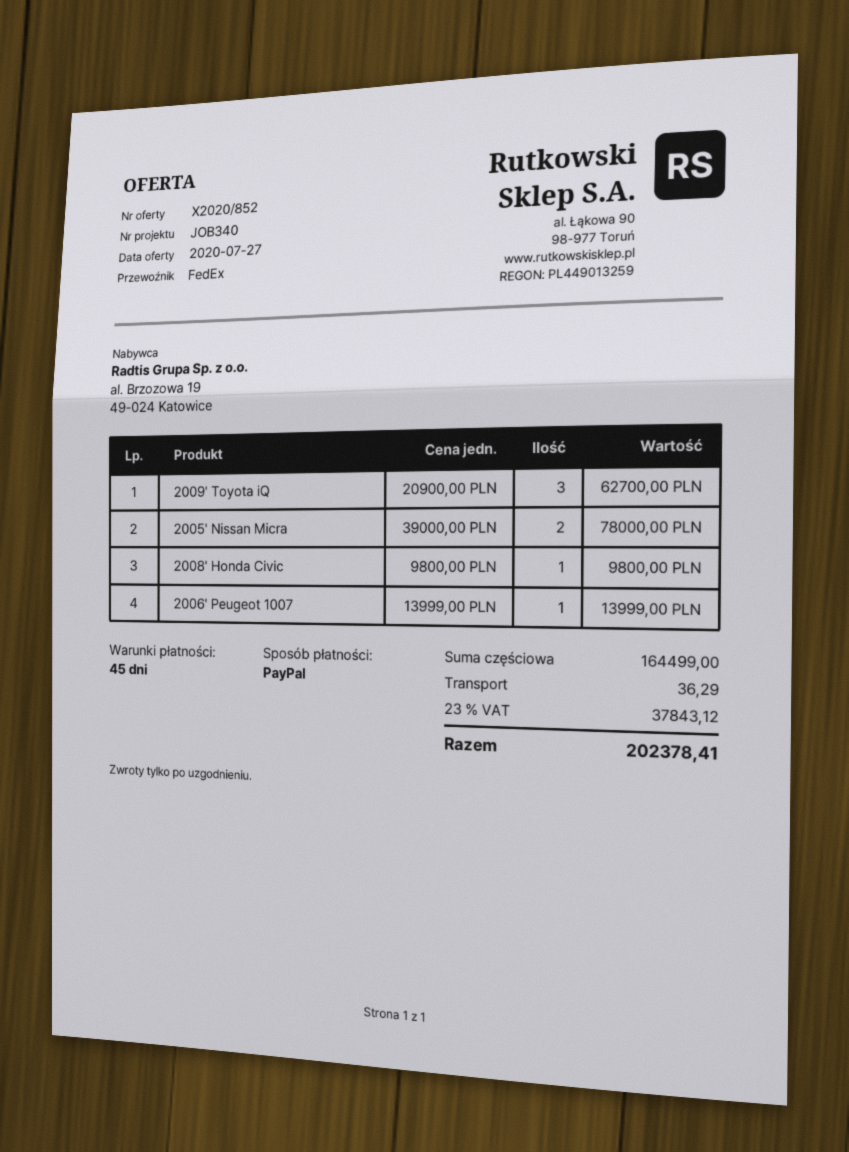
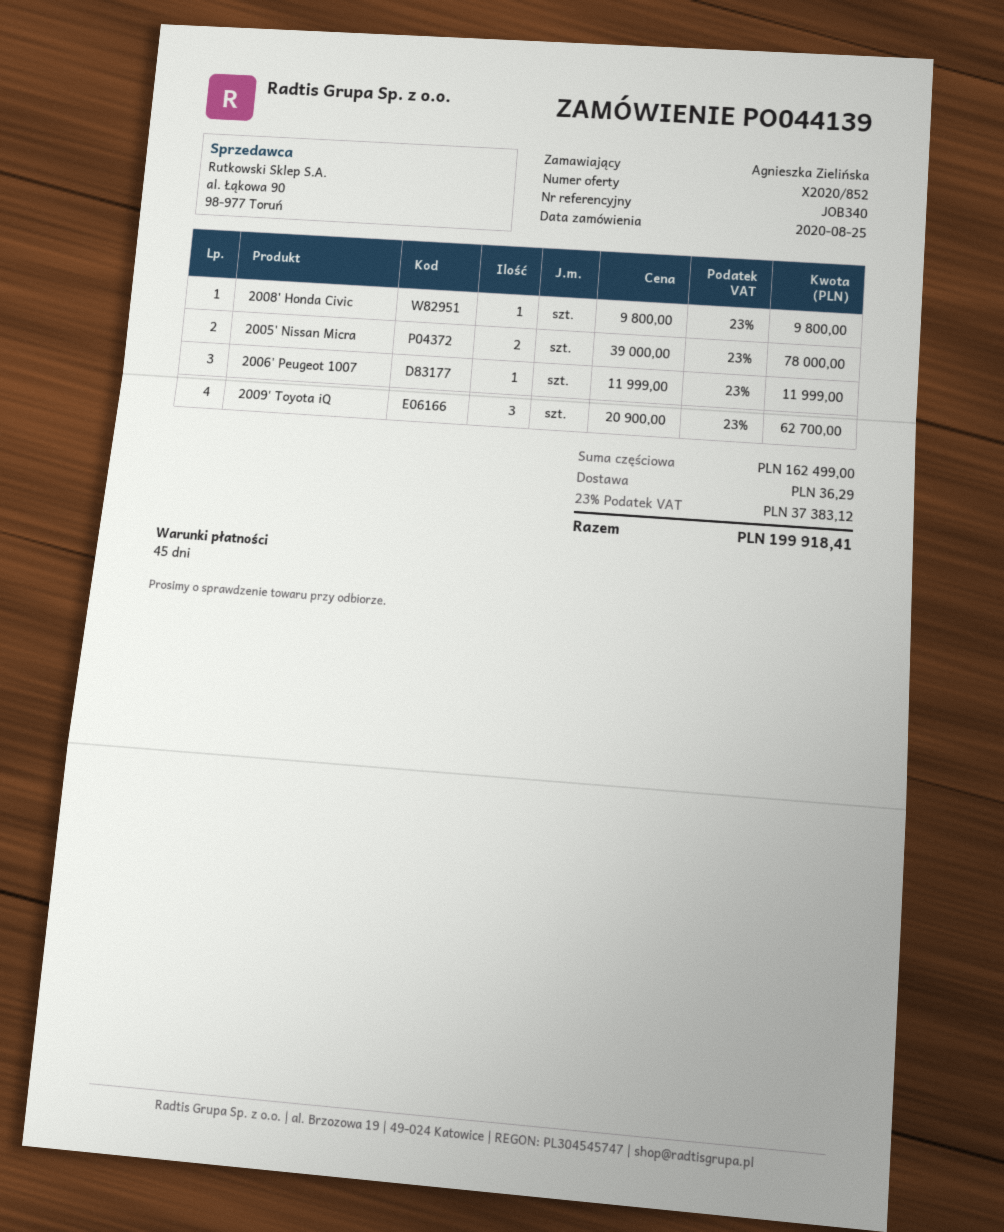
2006' Peugeot 1007: 1 x 13999.00 = 13999.00 -> 1 x 11999.00 = 11999.00
subtotal: 164499.00 -> 162499.00
tax: 23% = 37843.12 -> 23% = 37383.12
total: 202378.41 -> 199918.41

